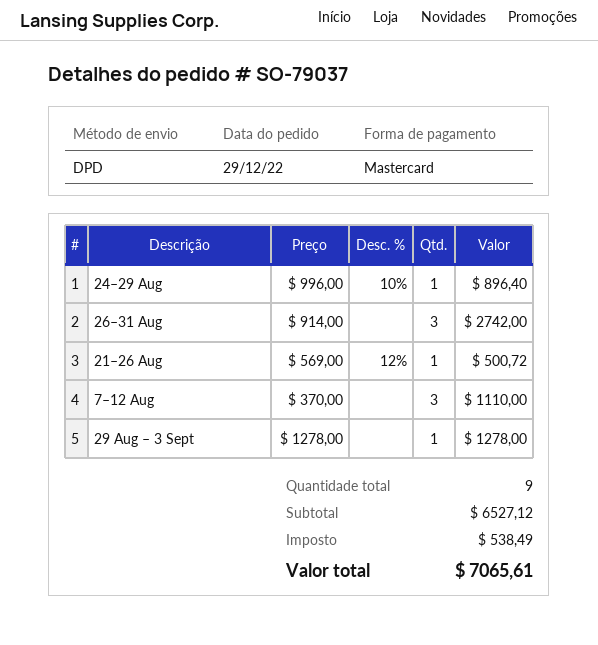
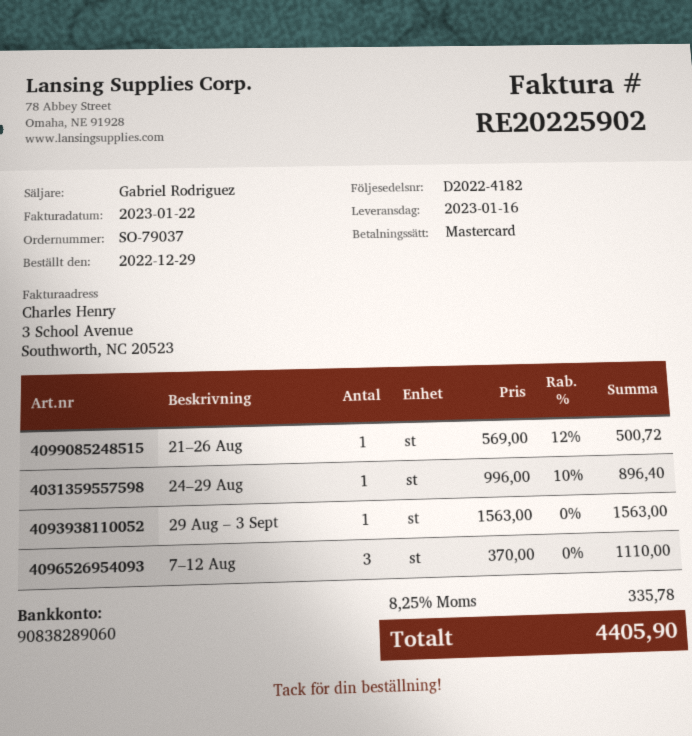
26–31 Aug: 3 x 914.00 = 2742.00 -> none
29 Aug – 3 Sept: 1 x 1278.00 = 1278.00 -> 1 x 1563.00 = 1563.00
tax: 538.49 -> 335.78
total: 7065.61 -> 4405.90

